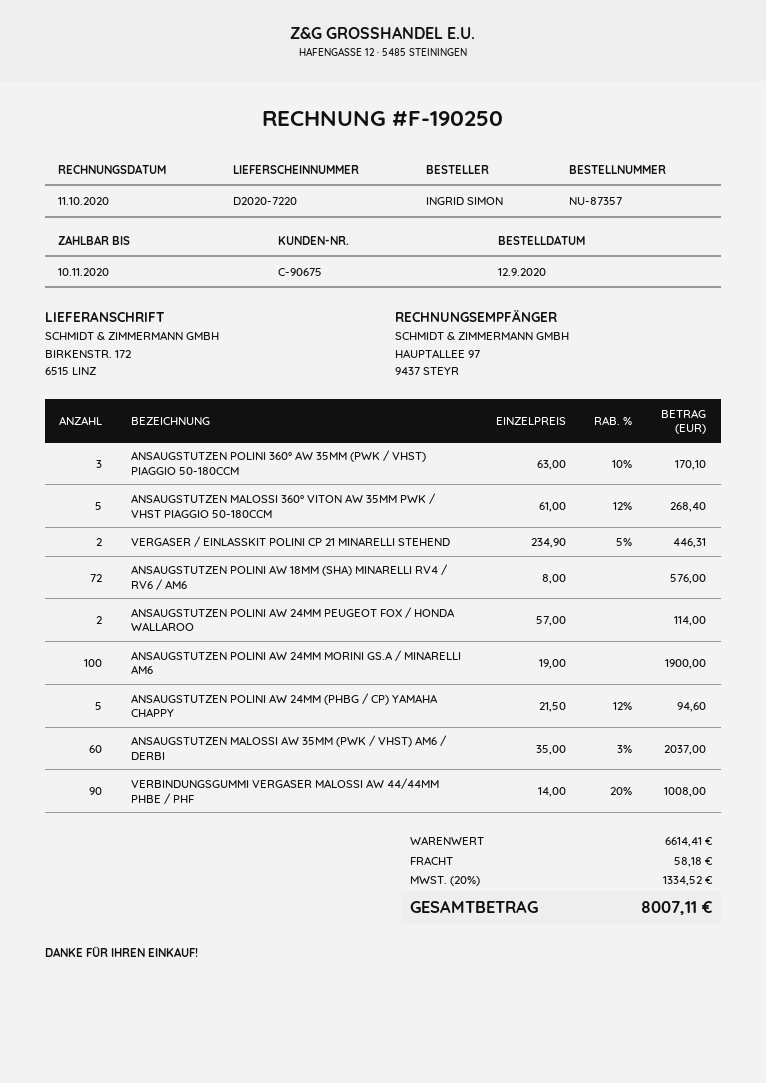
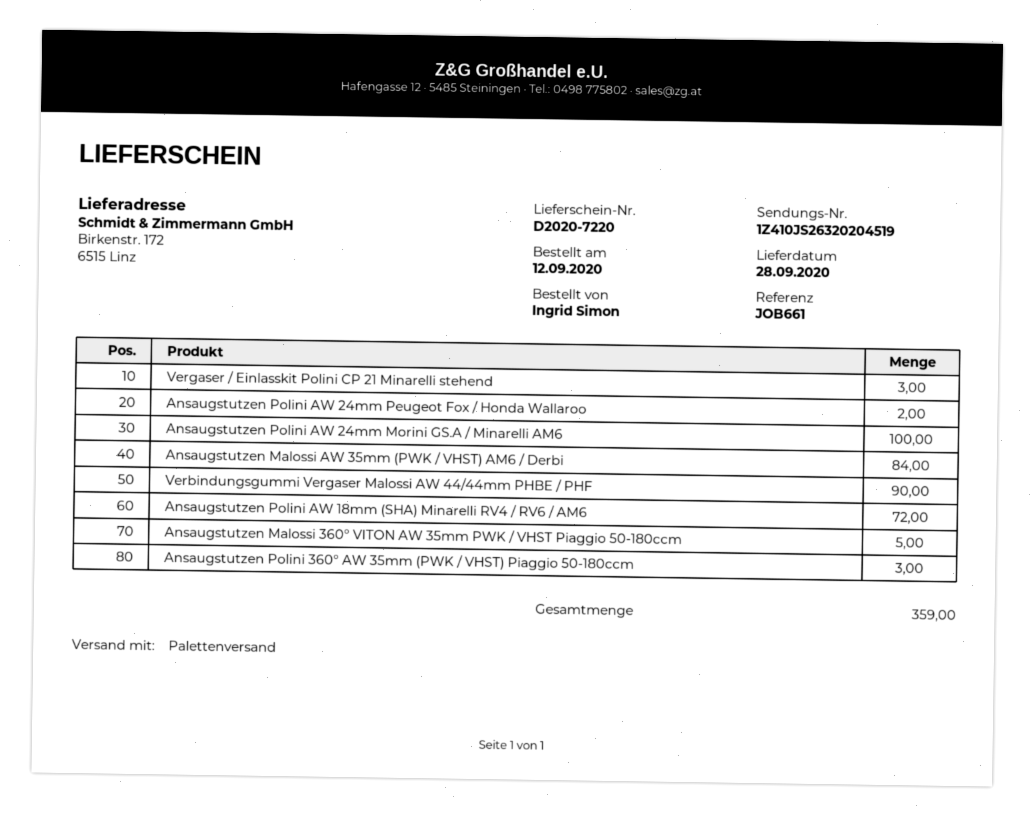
VERGASER / EINLASSKIT POLINI CP 21 MINARELLI STEHEND: 2 -> 3
ANSAUGSTUTZEN POLINI AW 24MM (PHBG / CP) YAMAHA CHAPPY: 5 -> none
ANSAUGSTUTZEN MALOSSI AW 35MM (PWK / VHST) AM6 / DERBI: 60 -> 84

